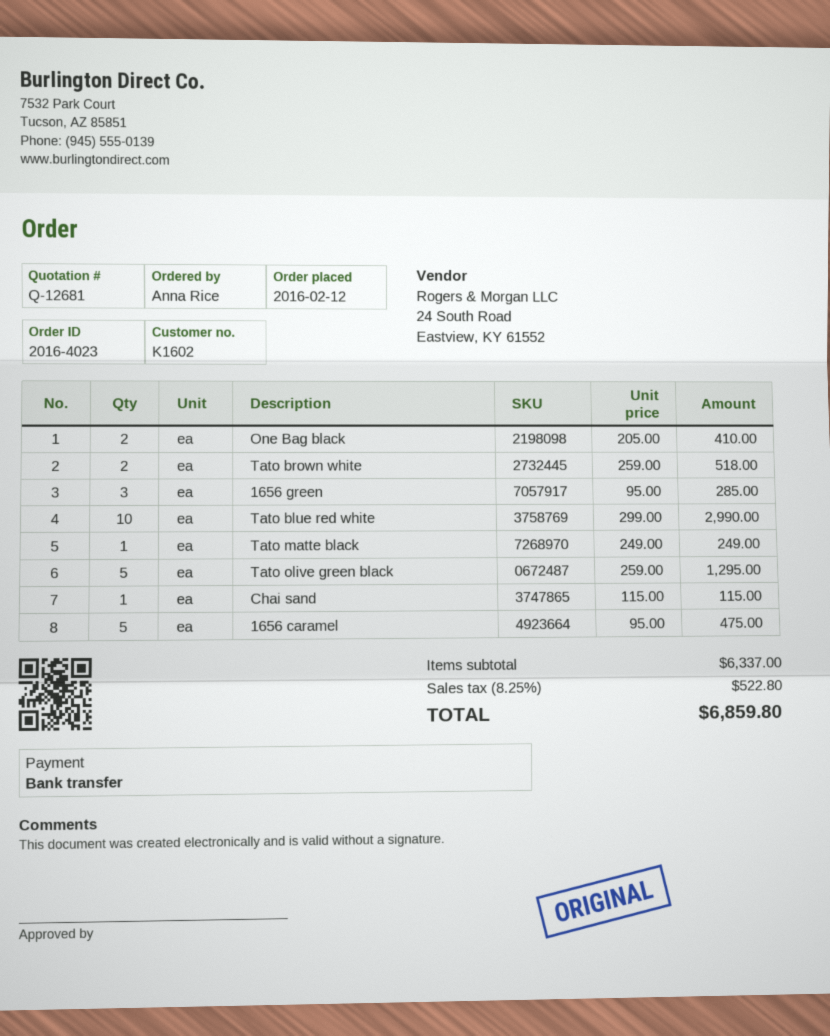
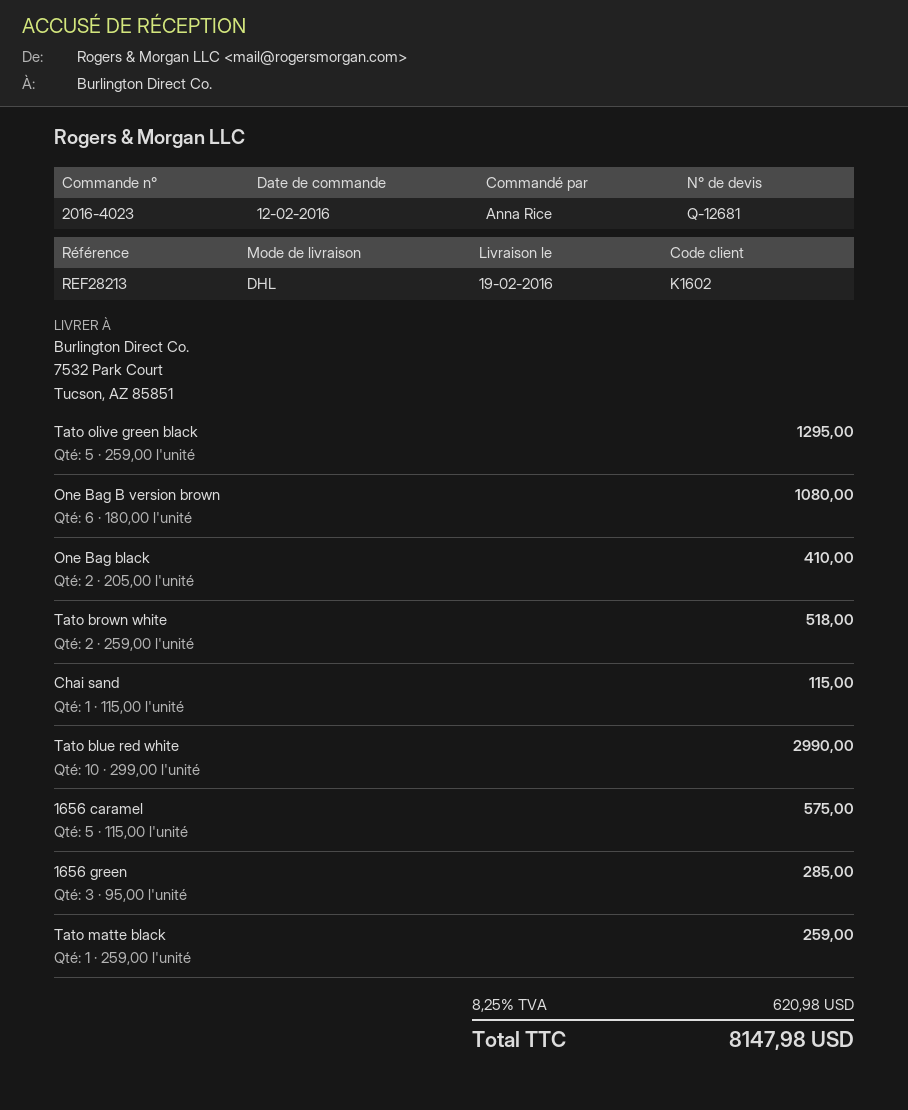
Tato matte black: 1 x 249.00 = 249.00 -> 1 x 259.00 = 259.00
1656 caramel: 5 x 95.00 = 475.00 -> 5 x 115.00 = 575.00
One Bag B version brown: none -> 6 x 180.00 = 1080.00
tax: 8.25% = 522.80 -> 8.25% = 620.98
total: 6859.80 -> 8147.98

